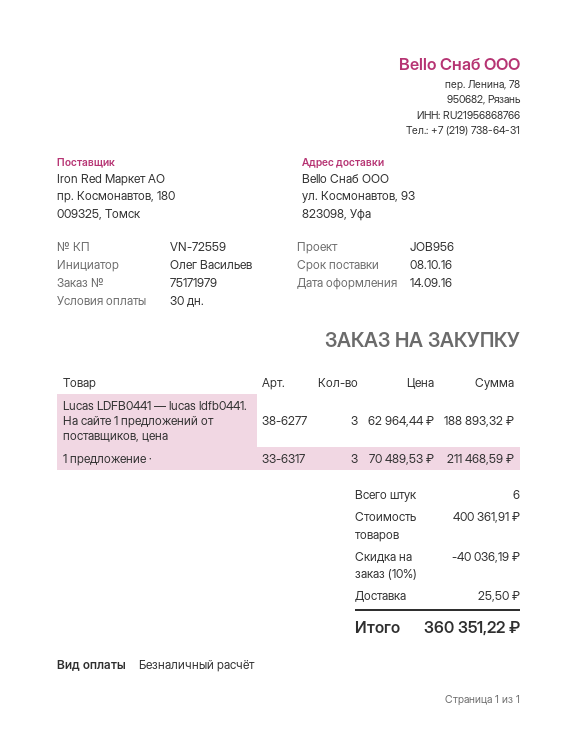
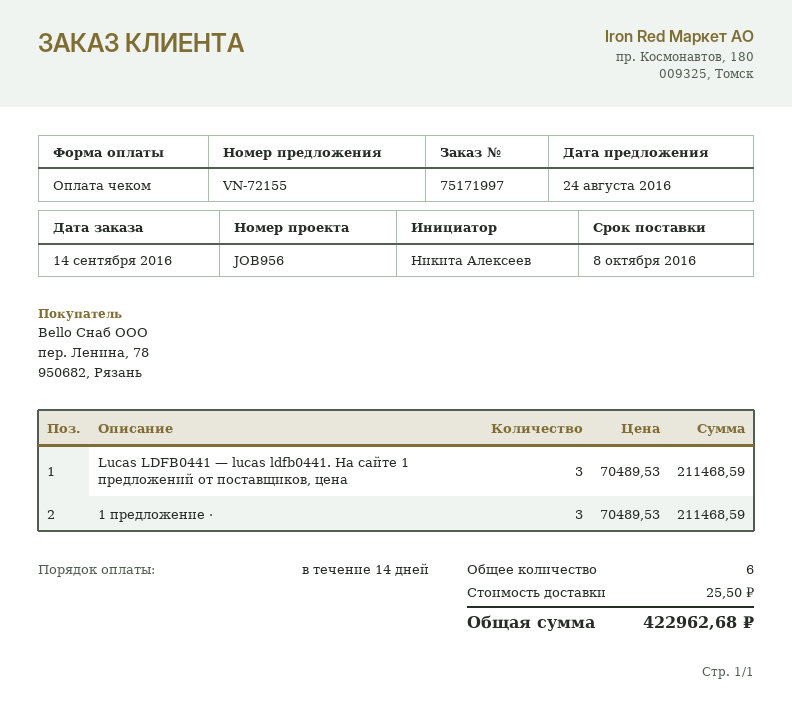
quote number: VN-72559 -> VN-72155
order number: 75171979 -> 75171997
payment terms: 30 days -> 14 days
ordered by: Олег Васильев -> Никита Алексеев
payment method: bank transfer -> cheque
Lucas LDFB0441 — lucas ldfb0441. На сайте 1 предложений от поставщиков, цена: 3 x 62964.44 = 188893.32 -> 3 x 70489.53 = 211468.59
discount: 10% = 40036.19 -> none
total: 360351.22 -> 422962.68

